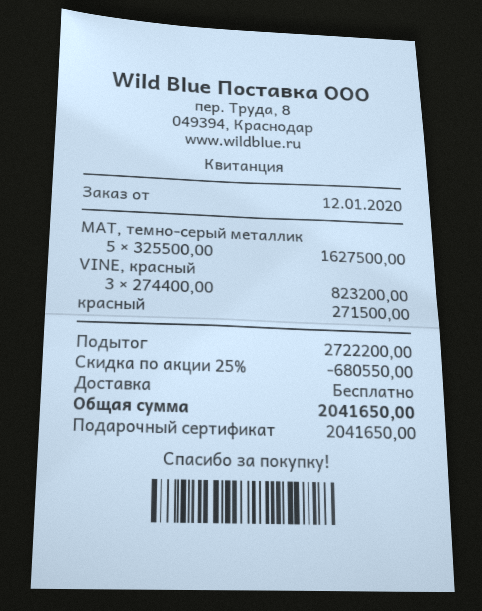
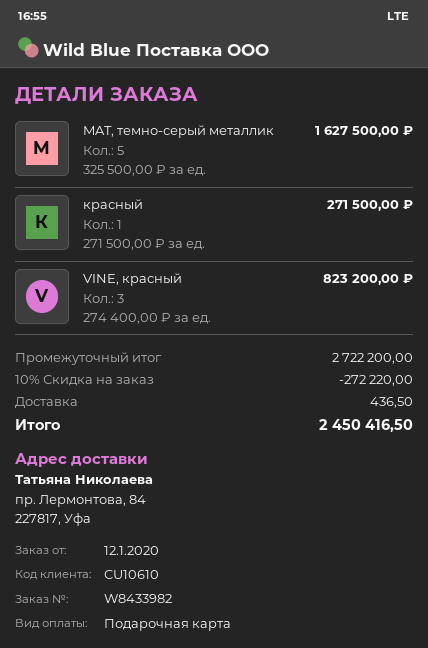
discount: 25% = 680550.00 -> 10% = 272220.00
shipping: 0.00 -> 436.50
total: 2041650.00 -> 2450416.50

